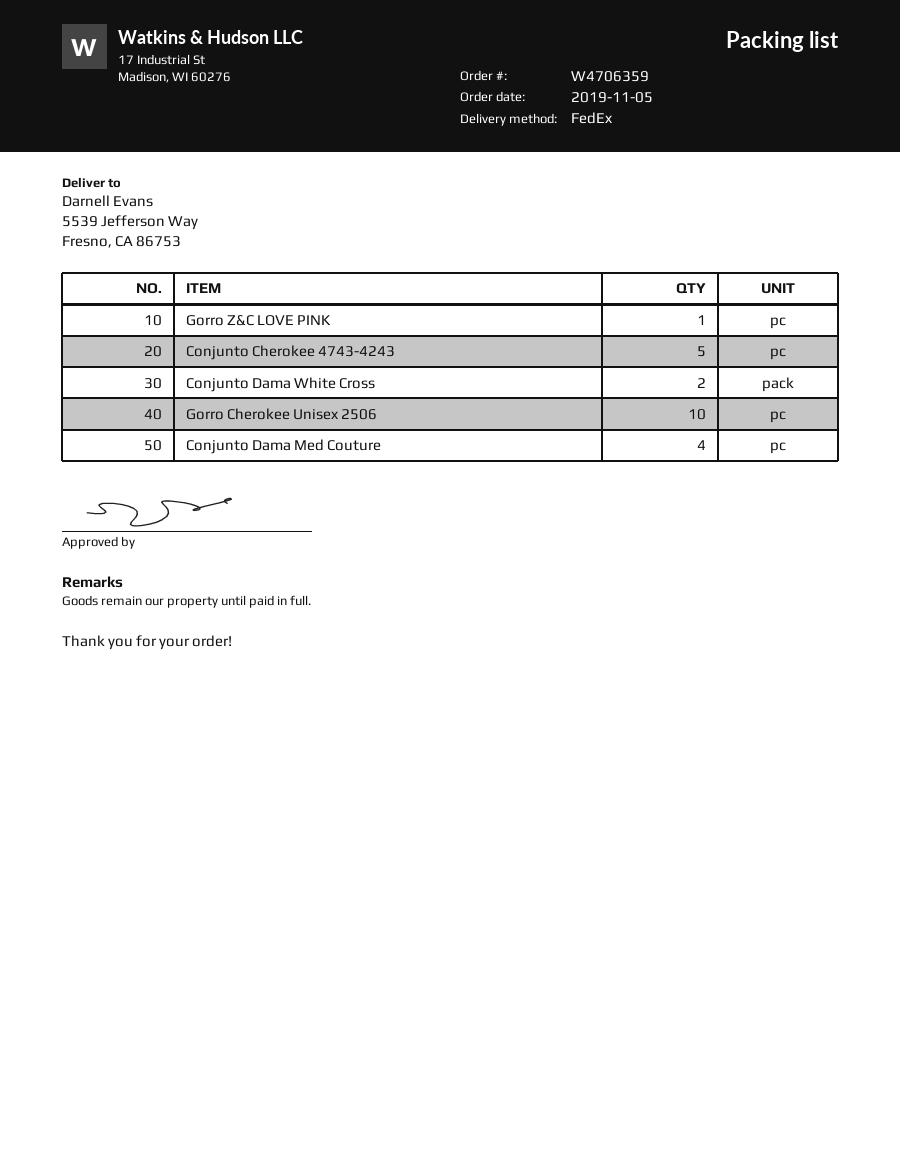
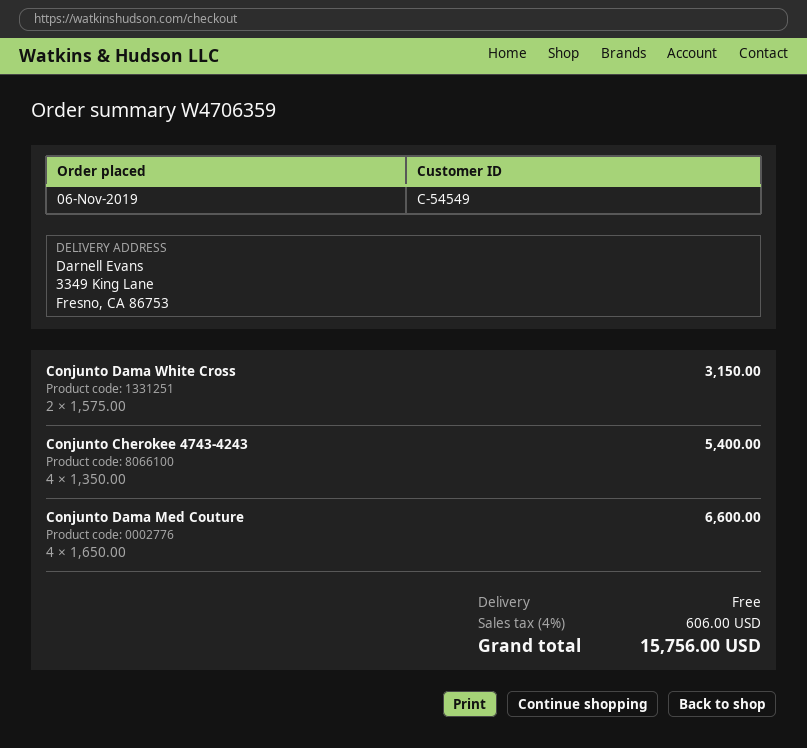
order date: 2019-11-05 -> 2019-11-06
ship to: 5539 Jefferson Way, Fresno, CA 86753 -> 3349 King Lane, Fresno, CA 86753
Gorro Z&C LOVE PINK: 1 -> none
Conjunto Cherokee 4743-4243: 5 -> 4
Gorro Cherokee Unisex 2506: 10 -> none

